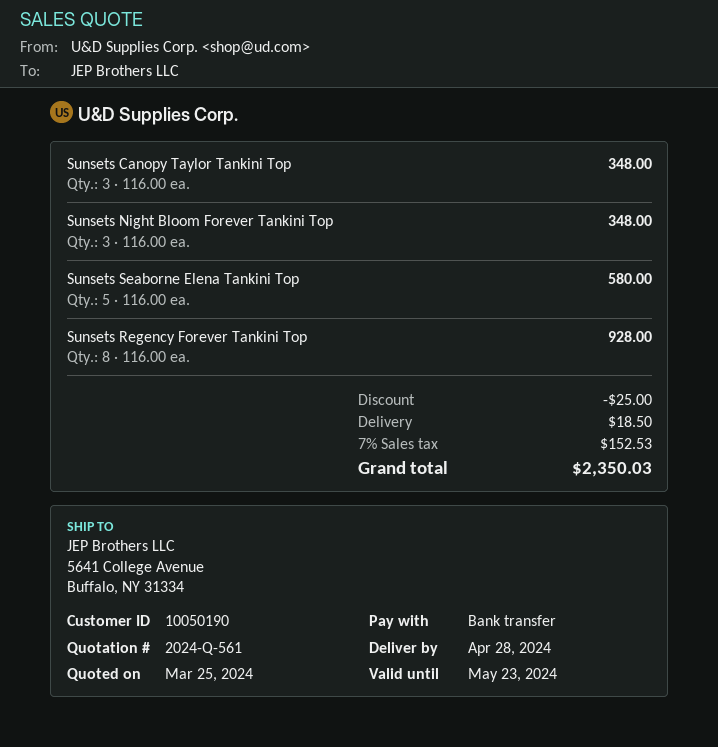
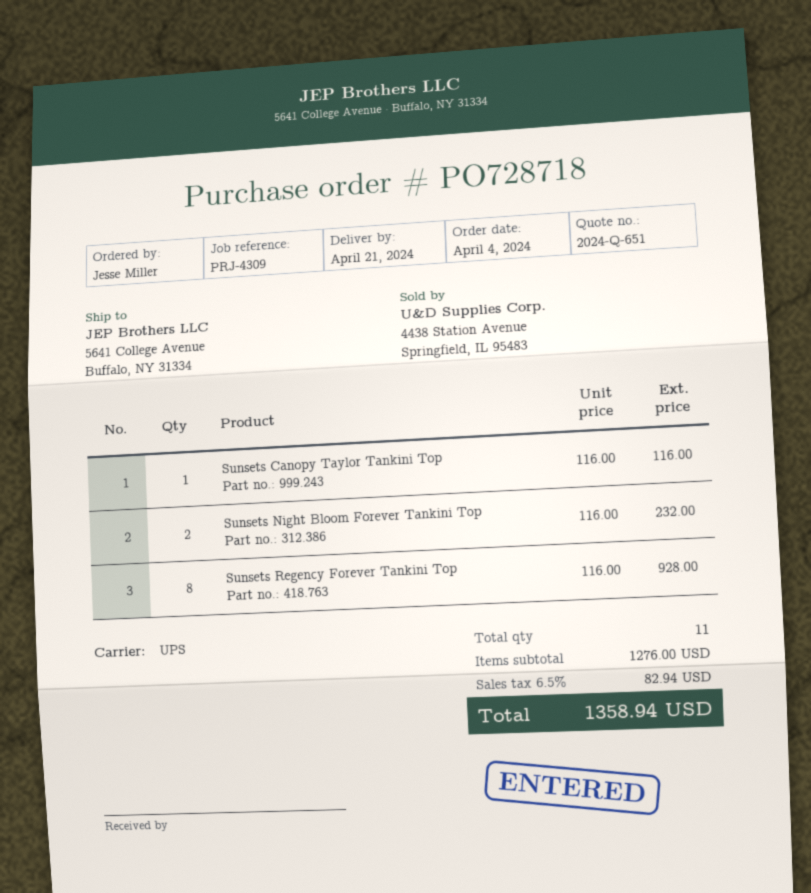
quote number: 2024-Q-561 -> 2024-Q-651
delivery date: 2024-04-28 -> 2024-04-21
Sunsets Canopy Taylor Tankini Top: 3 x 116.00 = 348.00 -> 1 x 116.00 = 116.00
Sunsets Night Bloom Forever Tankini Top: 3 x 116.00 = 348.00 -> 2 x 116.00 = 232.00
Sunsets Seaborne Elena Tankini Top: 5 x 116.00 = 580.00 -> none
discount: 25.00 -> none
shipping: 18.50 -> none
tax: 7% = 152.53 -> 6.5% = 82.94
total: 2350.03 -> 1358.94

